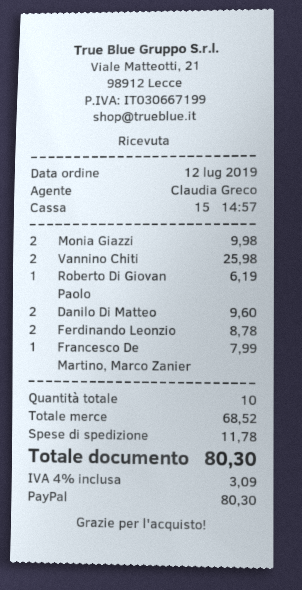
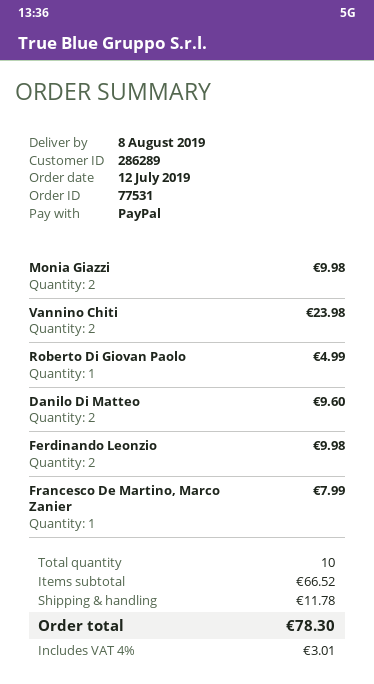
Vannino Chiti: 2 for 25.98 -> 2 for 23.98
Roberto Di Giovan Paolo: 1 for 6.19 -> 1 for 4.99
Ferdinando Leonzio: 2 for 8.78 -> 2 for 9.98
subtotal: 68.52 -> 66.52
tax: 4% = 3.09 -> 4% = 3.01
total: 80.30 -> 78.30

